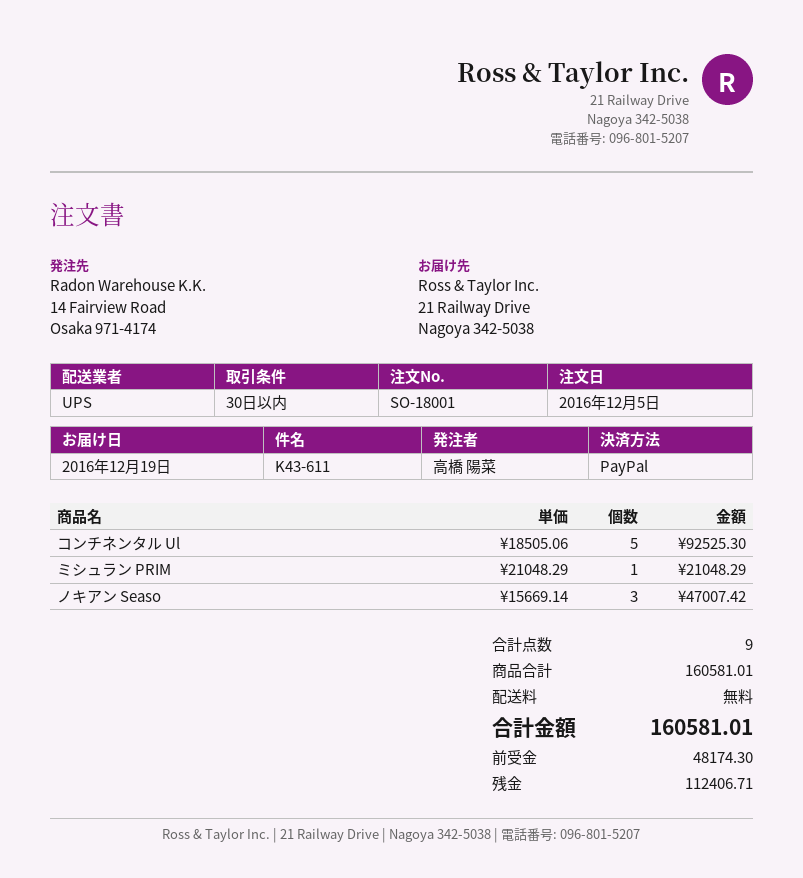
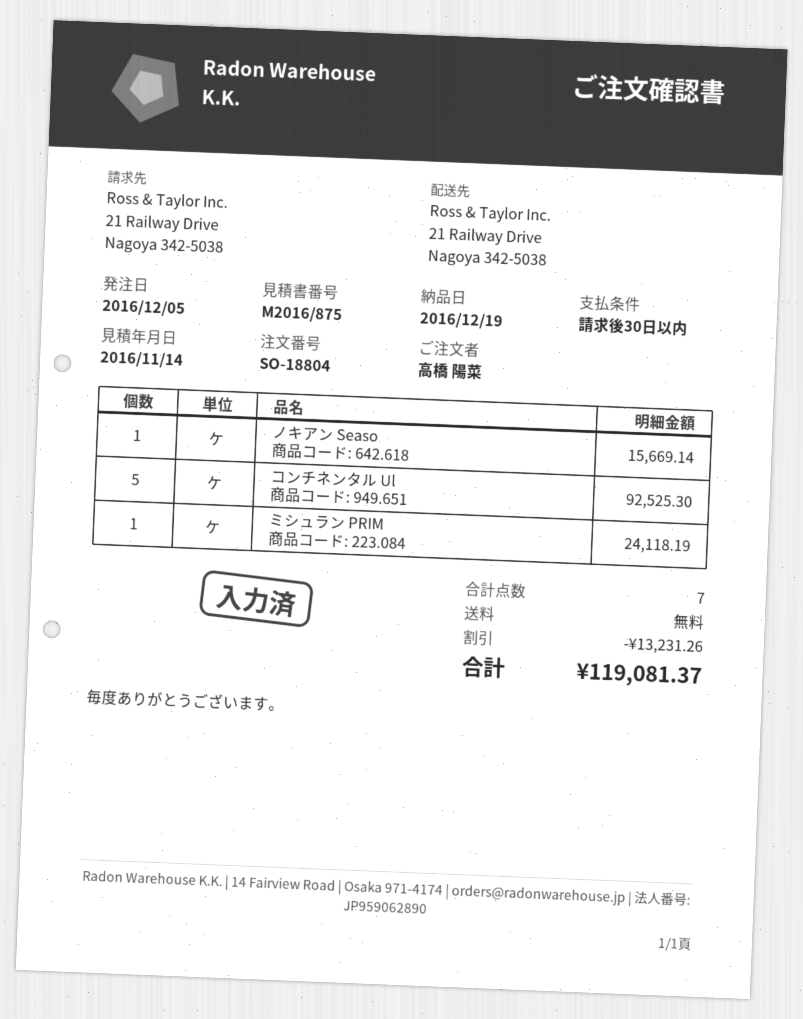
order number: SO-18001 -> SO-18804
ミシュラン PRIM: 1 for 21048.29 -> 1 for 24118.19
ノキアン Seaso: 3 for 47007.42 -> 1 for 15669.14
total quantity: 9 -> 7
discount: none -> 13231.26
total: 160581.01 -> 119081.37

